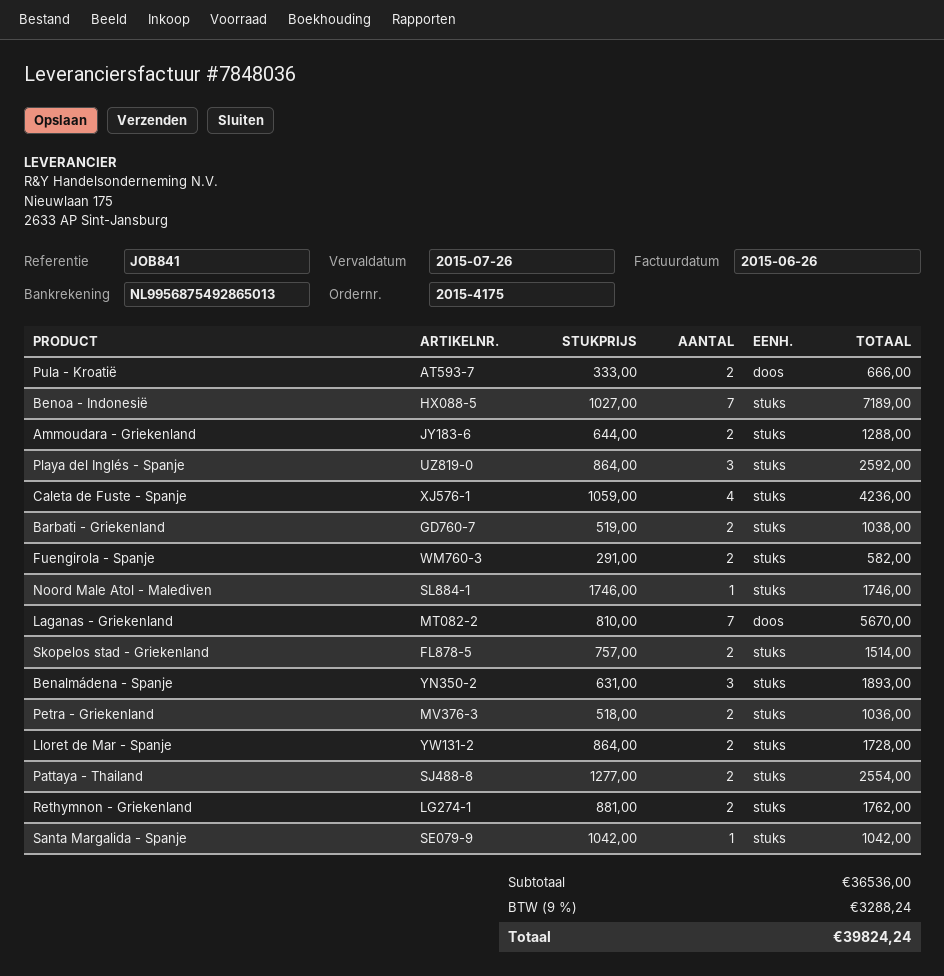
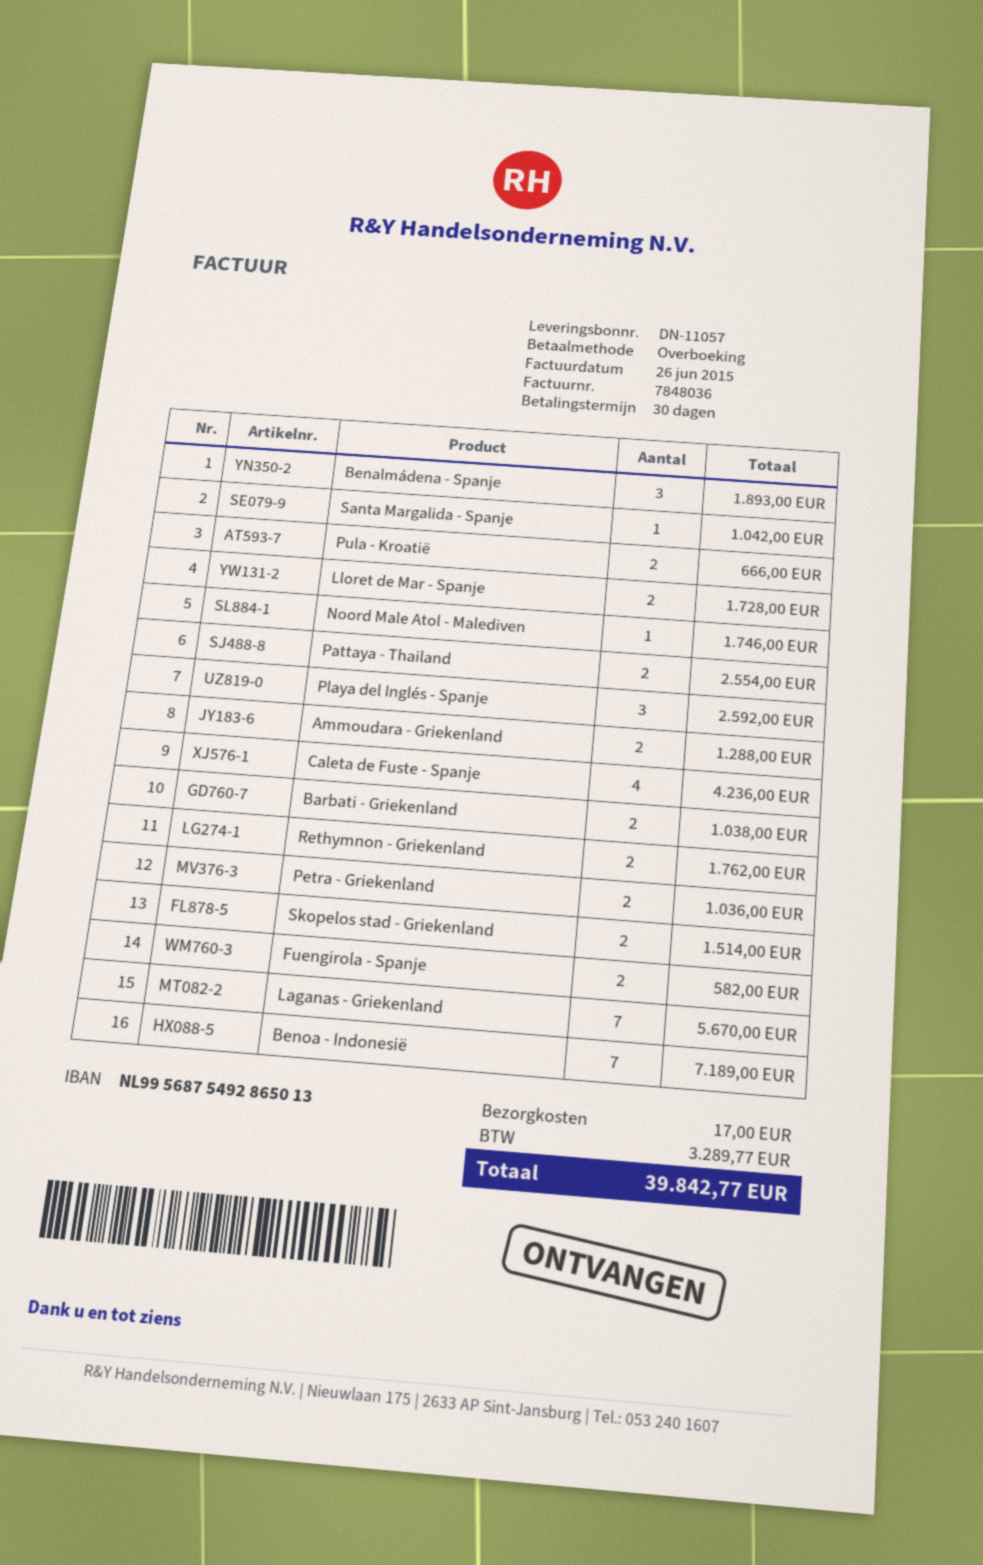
shipping: none -> 17.00
tax: 3288.24 -> 3289.77
total: 39824.24 -> 39842.77

